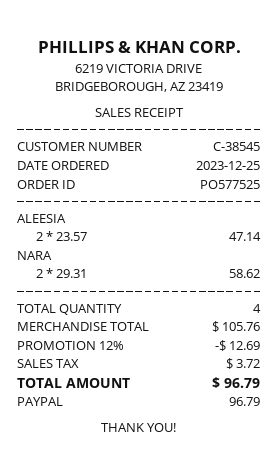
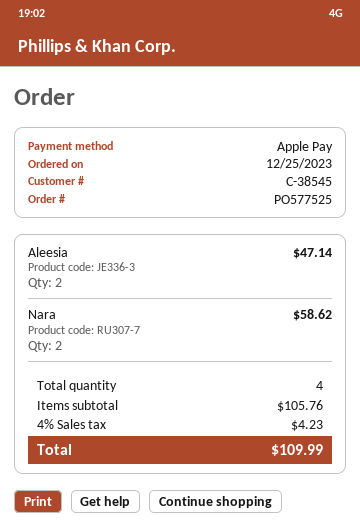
payment method: PayPal -> Apple Pay
discount: 12% = 12.69 -> none
tax: 3.72 -> 4.23
total: 96.79 -> 109.99

